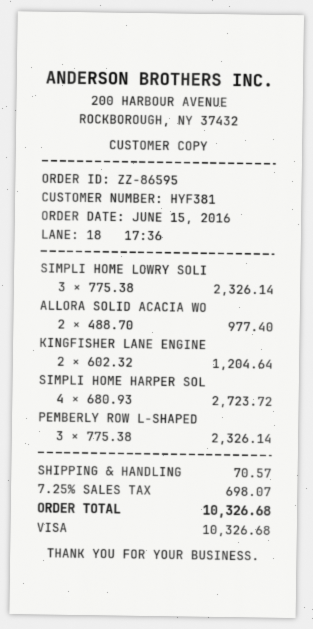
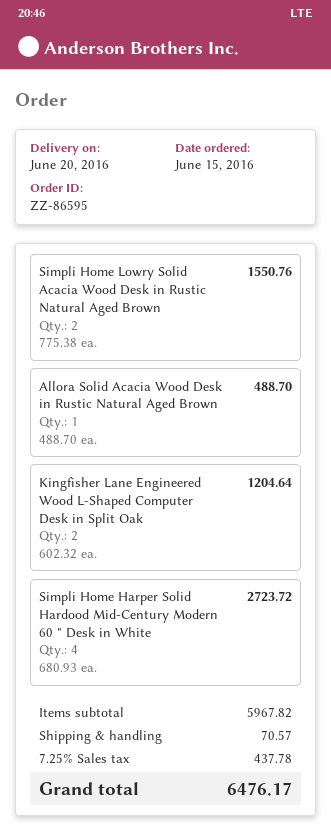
SIMPLI HOME LOWRY SOLI: 3 x 775.38 = 2326.14 -> 2 x 775.38 = 1550.76
ALLORA SOLID ACACIA WO: 2 x 488.70 = 977.40 -> 1 x 488.70 = 488.70
PEMBERLY ROW L-SHAPED: 3 x 775.38 = 2326.14 -> none
tax: 7.25% = 698.07 -> 7.25% = 437.78
total: 10326.68 -> 6476.17

